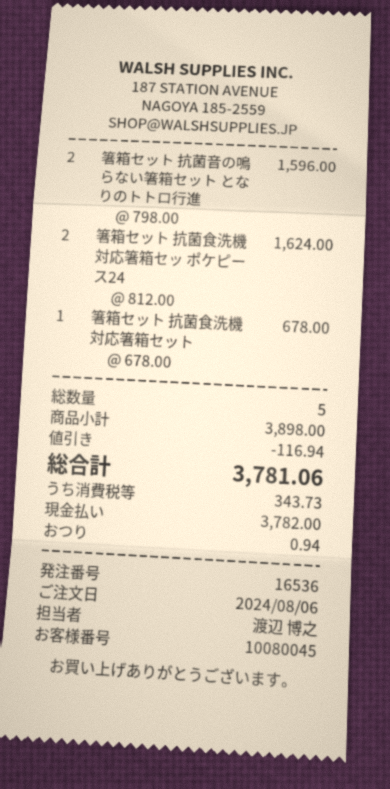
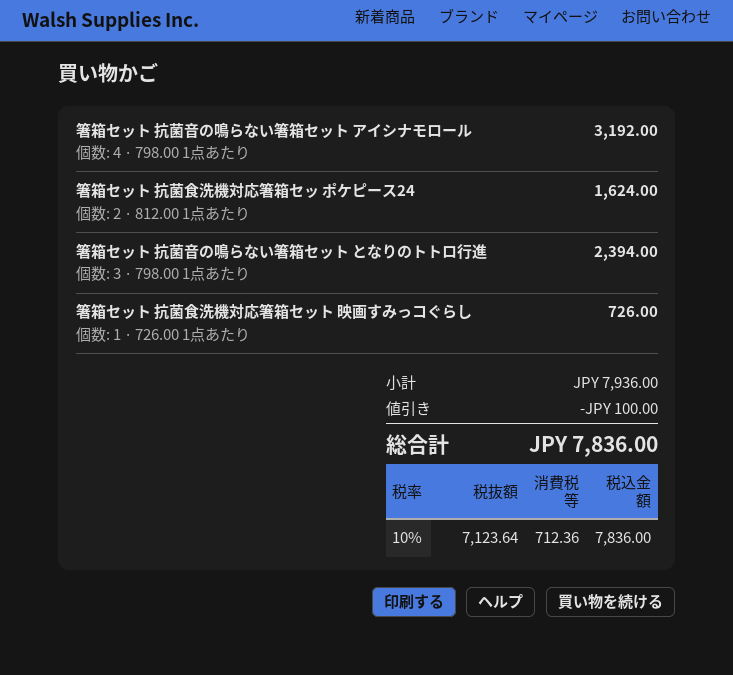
箸箱セット 抗菌音の鳴らない箸箱セット となりのトトロ行進: 2 x 798.00 = 1596.00 -> 3 x 798.00 = 2394.00
箸箱セット 抗菌食洗機対応箸箱セット: 1 x 678.00 = 678.00 -> 1 x 726.00 = 726.00
箸箱セット 抗菌音の鳴らない箸箱セット アイシナモロール: none -> 4 x 798.00 = 3192.00
subtotal: 3898.00 -> 7936.00
discount: 116.94 -> 100.00
tax: 343.73 -> 712.36
total: 3781.06 -> 7836.00

